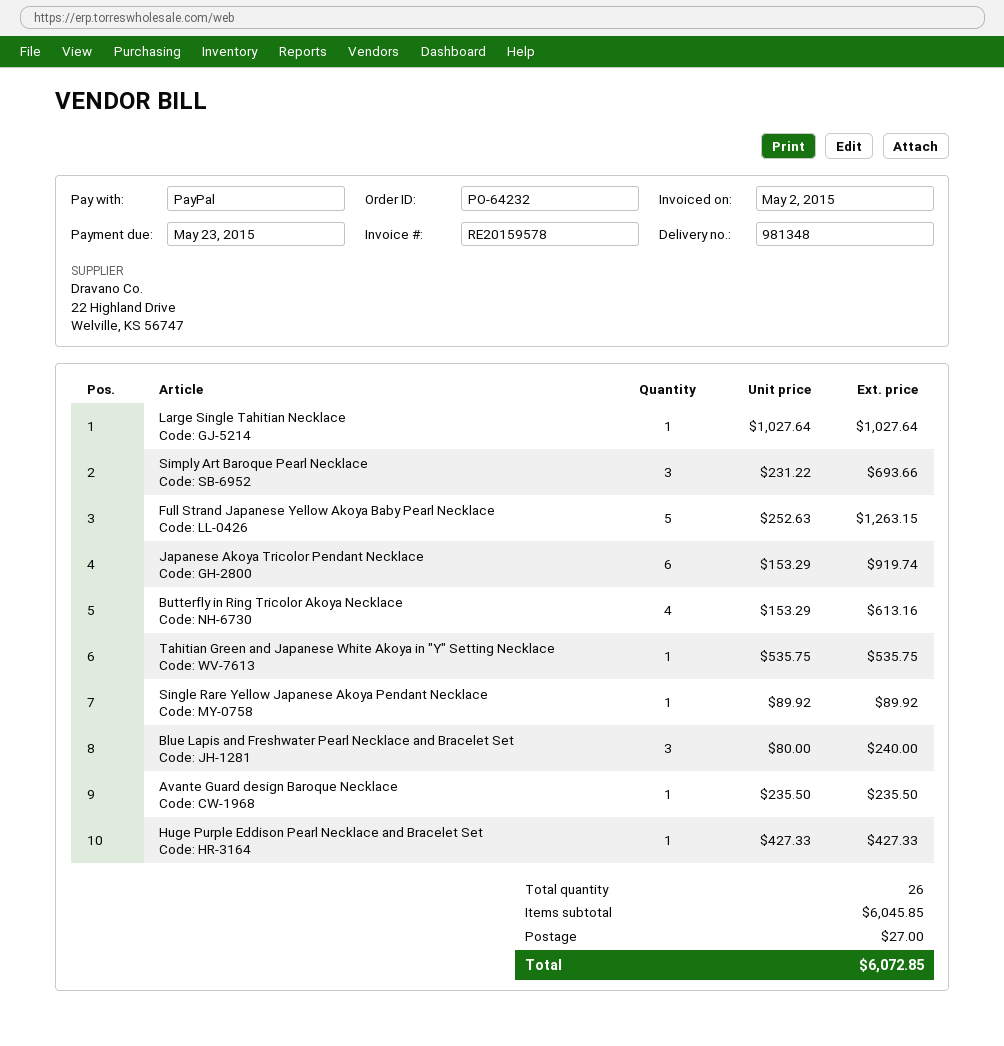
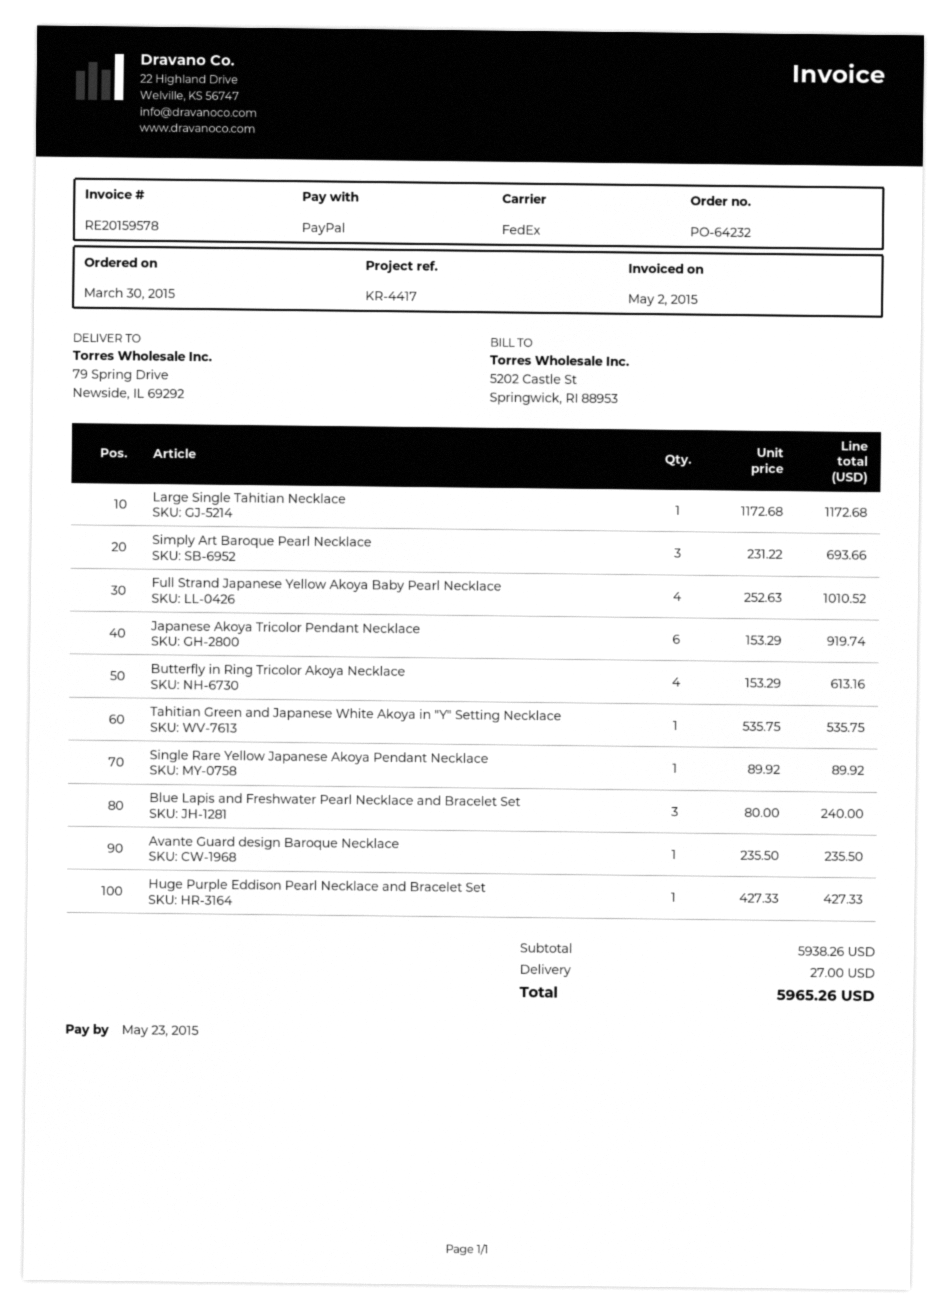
Large Single Tahitian Necklace: 1 x 1027.64 = 1027.64 -> 1 x 1172.68 = 1172.68
Full Strand Japanese Yellow Akoya Baby Pearl Necklace: 5 x 252.63 = 1263.15 -> 4 x 252.63 = 1010.52
subtotal: 6045.85 -> 5938.26
total: 6072.85 -> 5965.26

